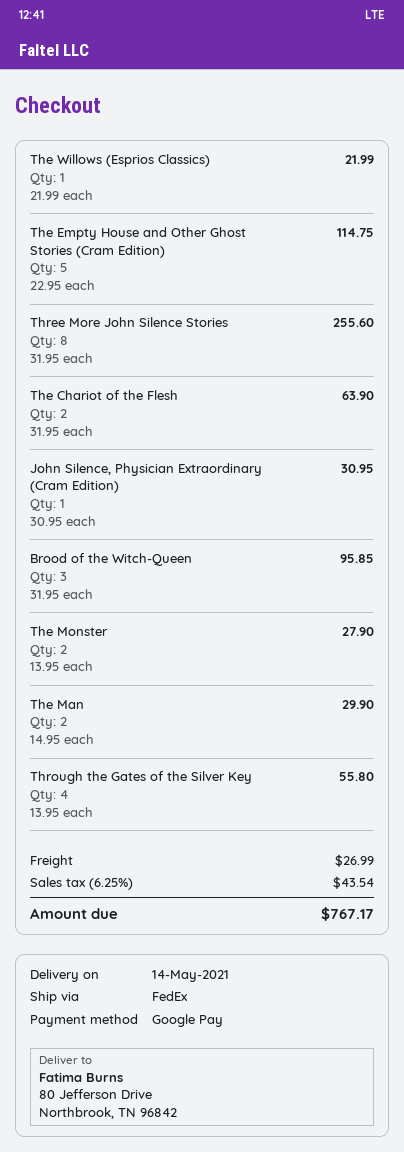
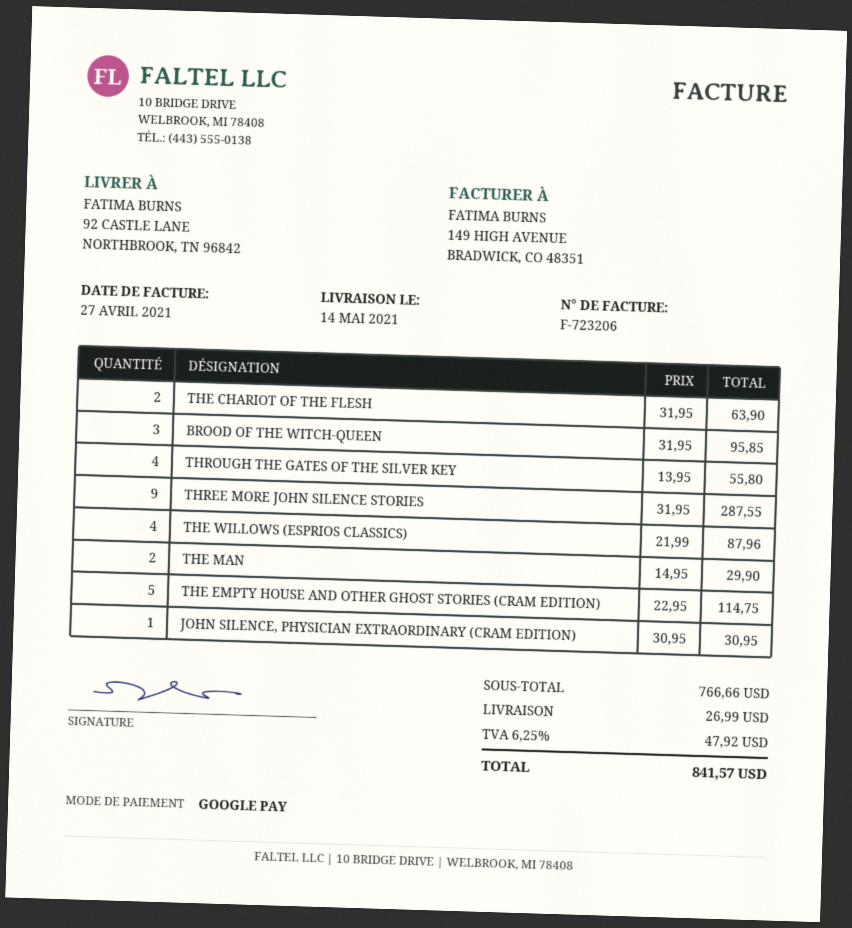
ship to: 80 Jefferson Drive, Northbrook, TN 96842 -> 92 CASTLE LANE, NORTHBROOK, TN 96842
The Willows (Esprios Classics): 1 x 21.99 = 21.99 -> 4 x 21.99 = 87.96
Three More John Silence Stories: 8 x 31.95 = 255.60 -> 9 x 31.95 = 287.55
The Monster: 2 x 13.95 = 27.90 -> none
tax: 6.25% = 43.54 -> 6.25% = 47.92
total: 767.17 -> 841.57

